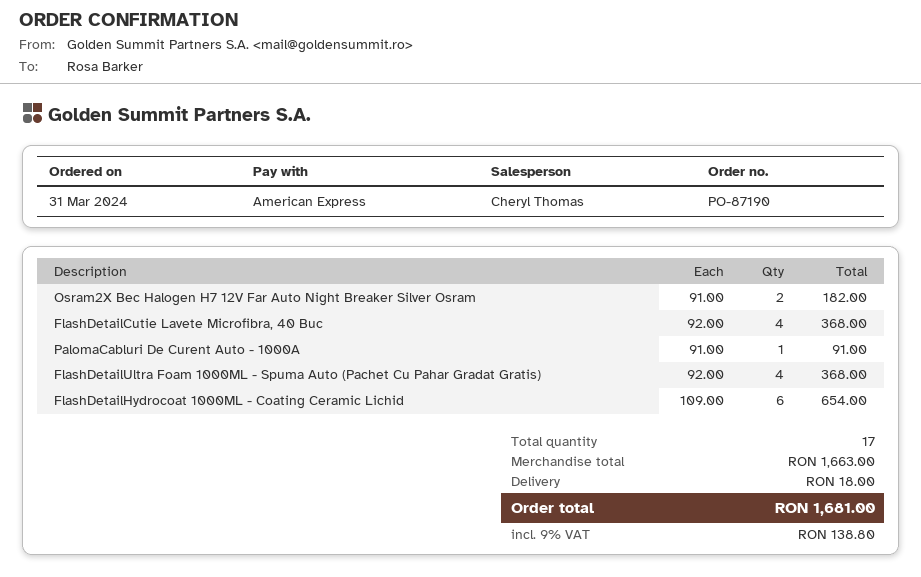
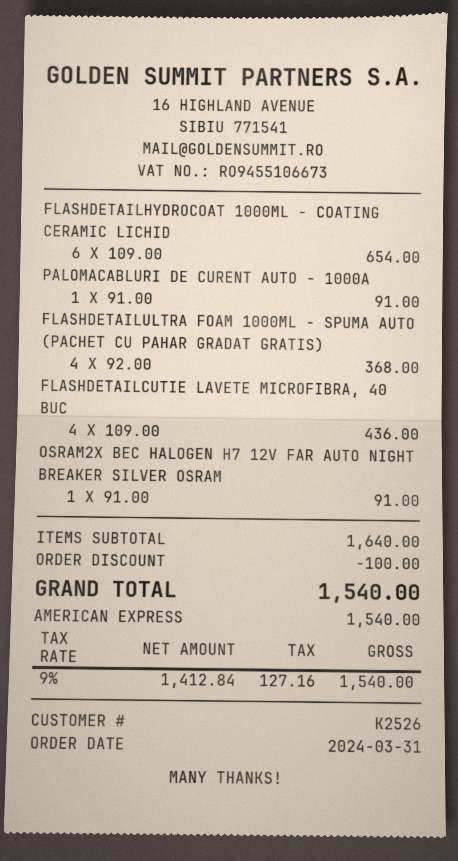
Osram2X Bec Halogen H7 12V Far Auto Night Breaker Silver Osram: 2 x 91.00 = 182.00 -> 1 x 91.00 = 91.00
FlashDetailCutie Lavete Microfibra, 40 Buc: 4 x 92.00 = 368.00 -> 4 x 109.00 = 436.00
subtotal: 1663.00 -> 1640.00
discount: none -> 100.00
shipping: 18.00 -> none
tax: 9% = 138.80 -> 9% = 127.16
total: 1681.00 -> 1540.00

